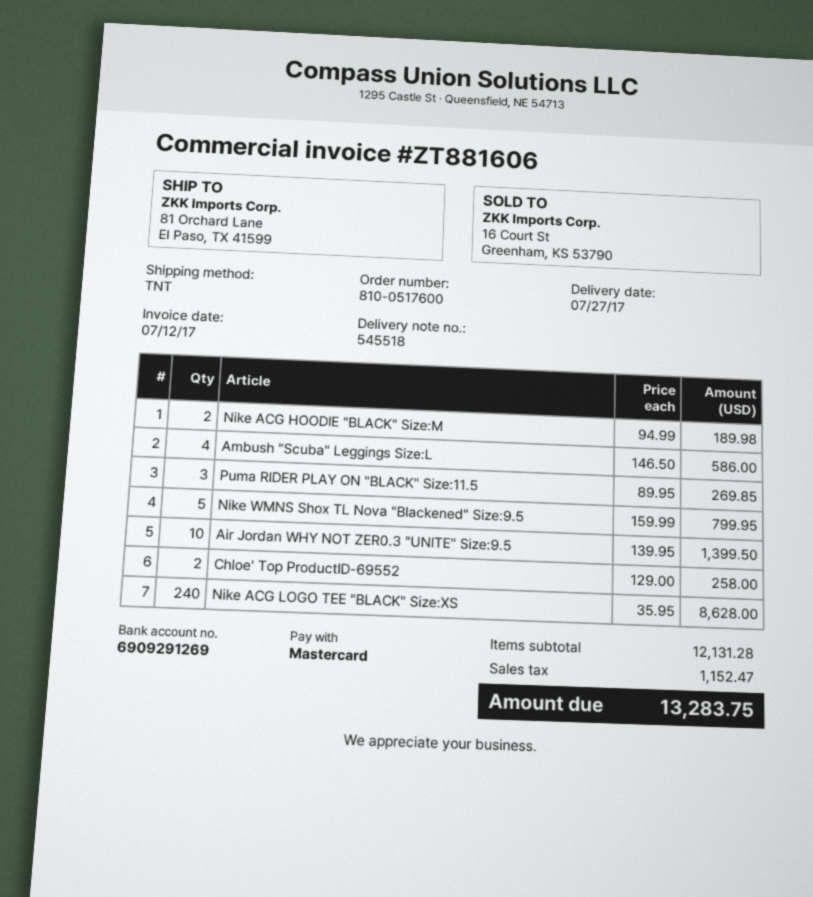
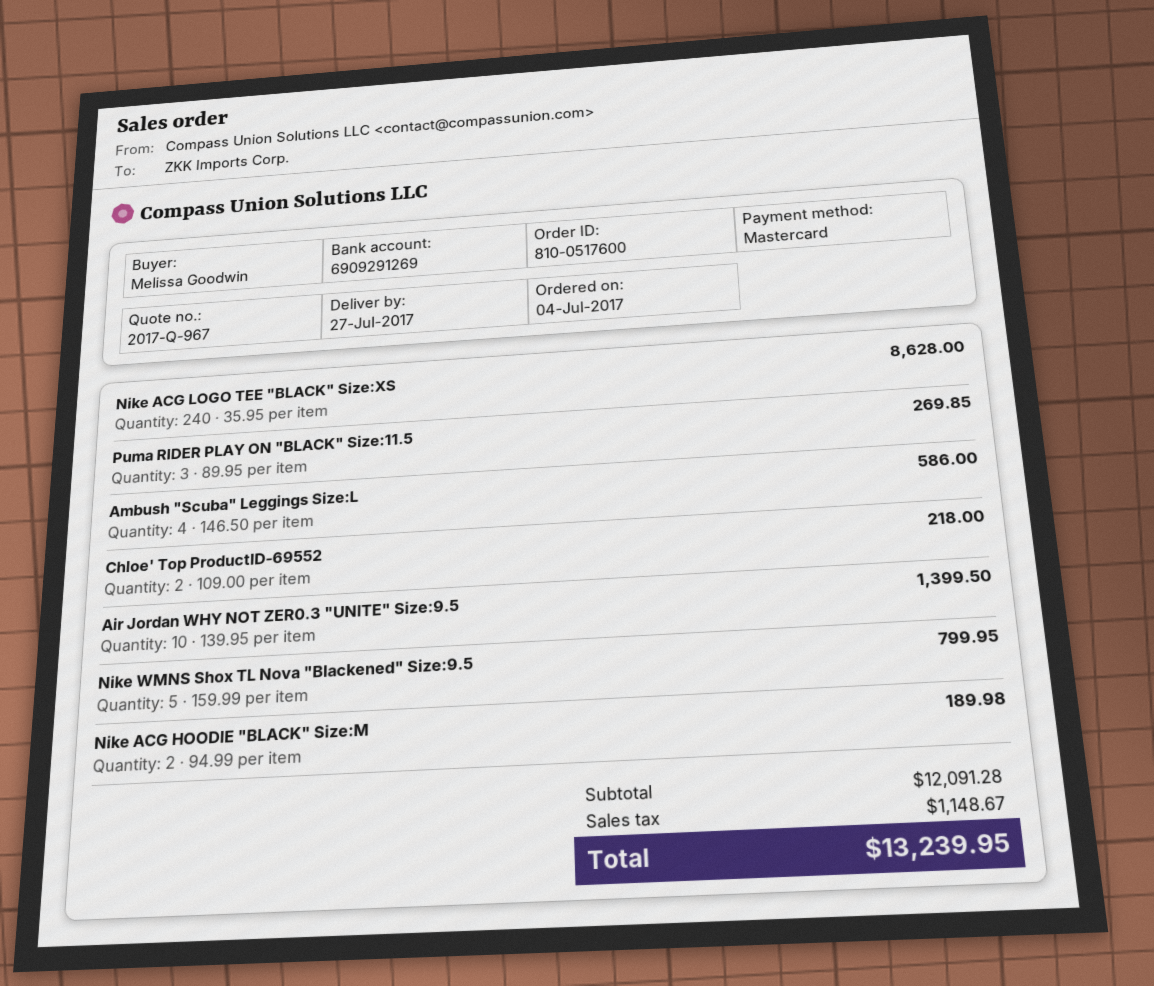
Chloe' Top ProductID-69552: 2 x 129.00 = 258.00 -> 2 x 109.00 = 218.00
subtotal: 12131.28 -> 12091.28
tax: 1152.47 -> 1148.67
total: 13283.75 -> 13239.95

